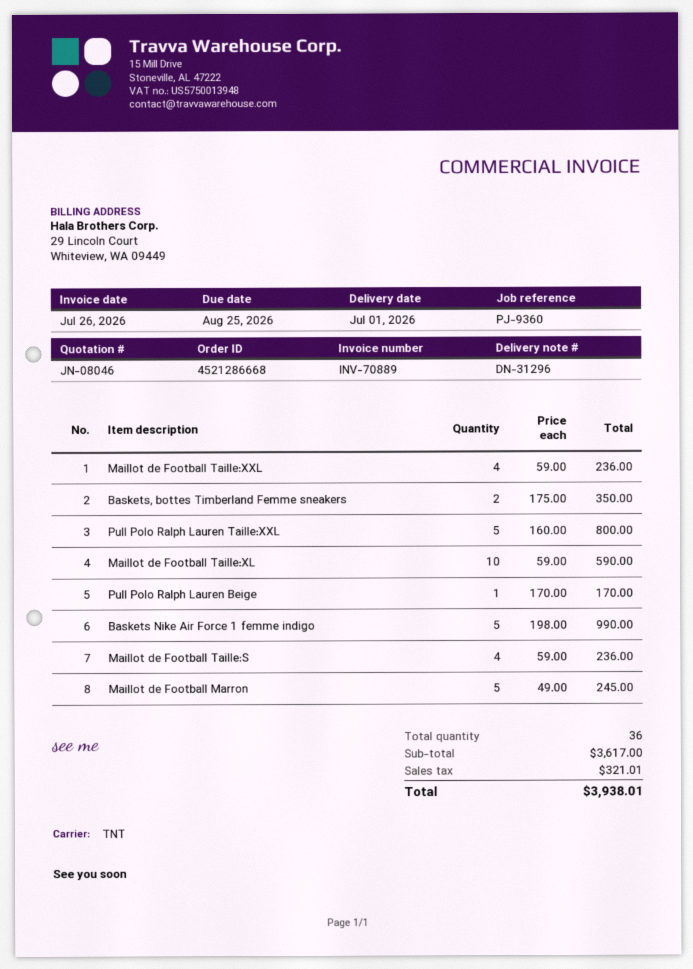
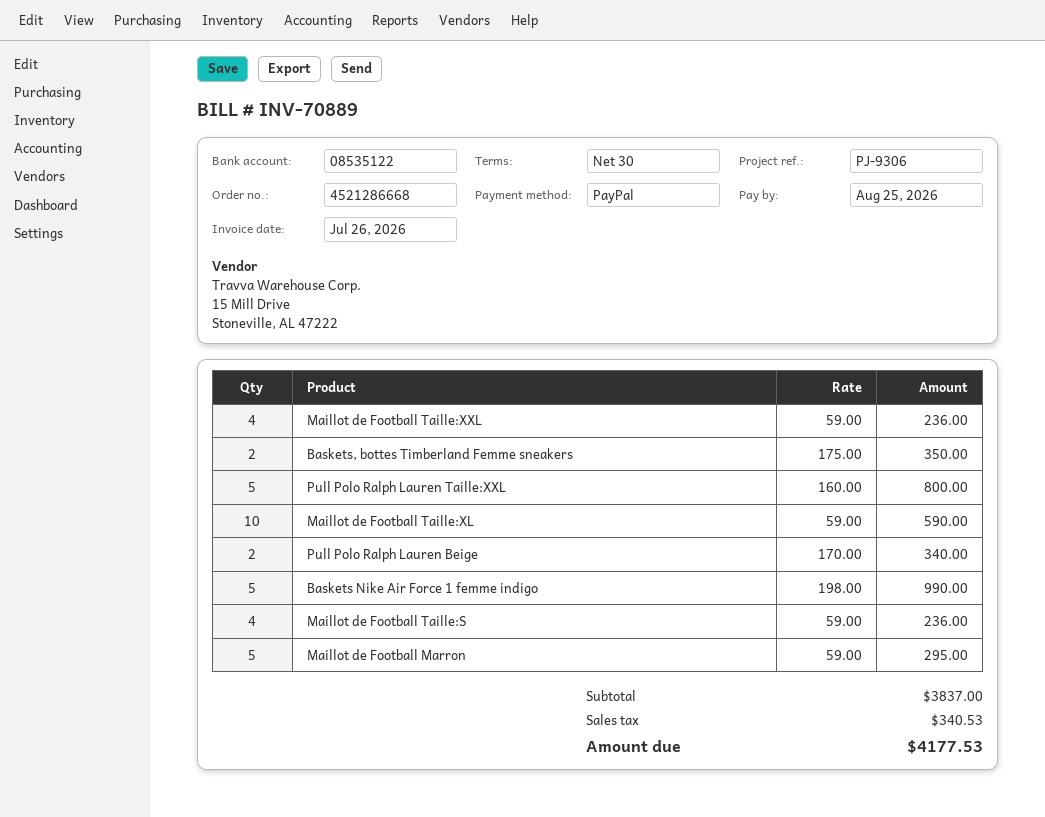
reference: PJ-9360 -> PJ-9306
Pull Polo Ralph Lauren Beige: 1 x 170.00 = 170.00 -> 2 x 170.00 = 340.00
Maillot de Football Marron: 5 x 49.00 = 245.00 -> 5 x 59.00 = 295.00
subtotal: 3617.00 -> 3837.00
tax: 321.01 -> 340.53
total: 3938.01 -> 4177.53

